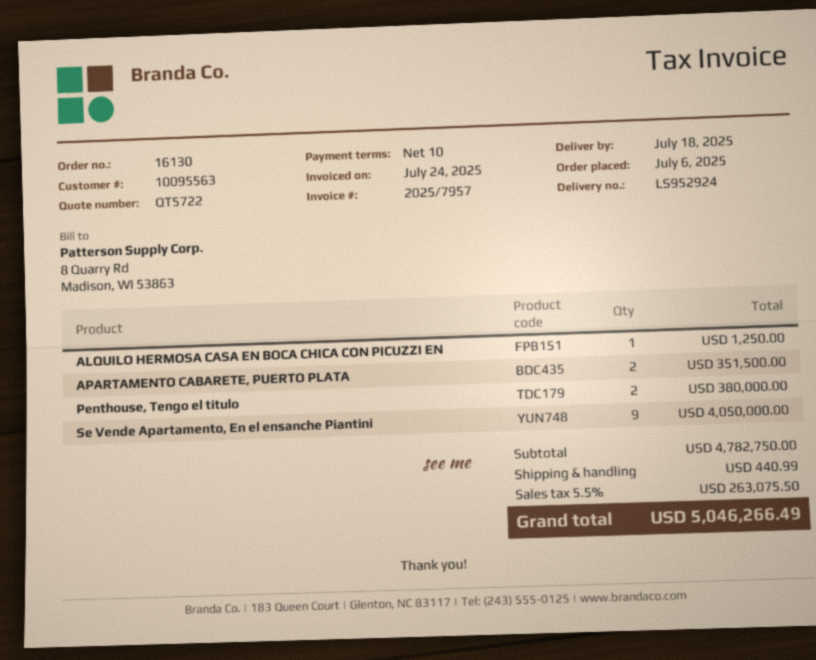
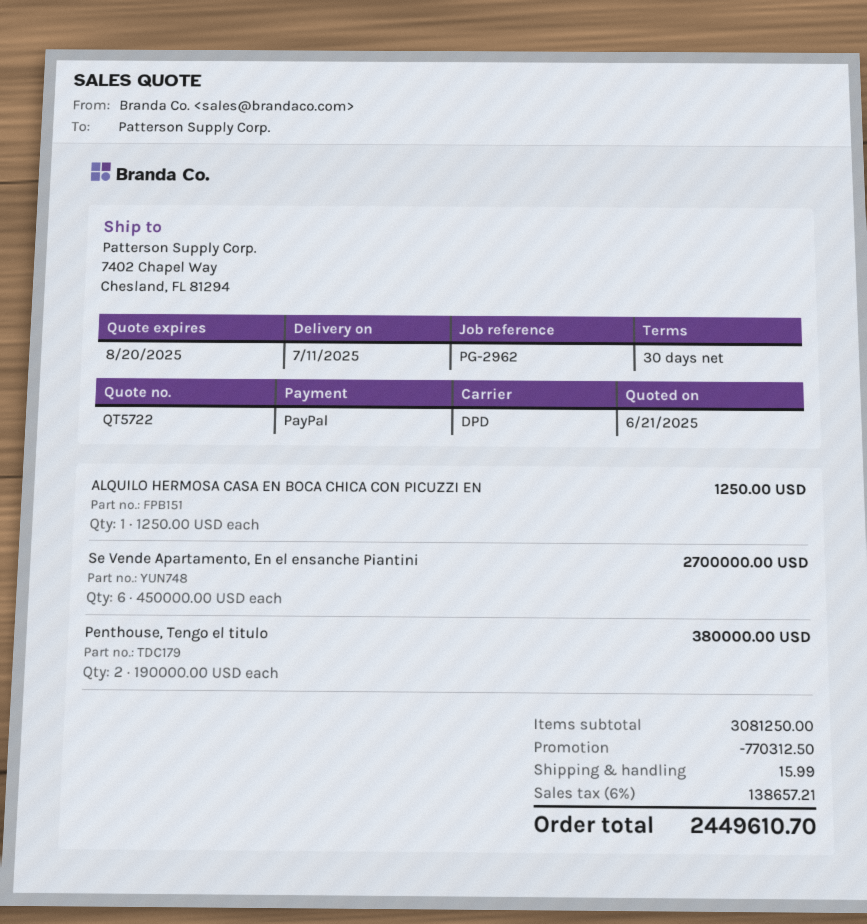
delivery date: 2025-07-18 -> 2025-07-11
payment terms: 10 days -> 30 days
APARTAMENTO CABARETE, PUERTO PLATA: 2 for 351500.00 -> none
Se Vende Apartamento, En el ensanche Piantini: 9 for 4050000.00 -> 6 for 2700000.00
subtotal: 4782750.00 -> 3081250.00
discount: none -> 770312.50
shipping: 440.99 -> 15.99
tax: 5.5% = 263075.50 -> 6% = 138657.21
total: 5046266.49 -> 2449610.70

